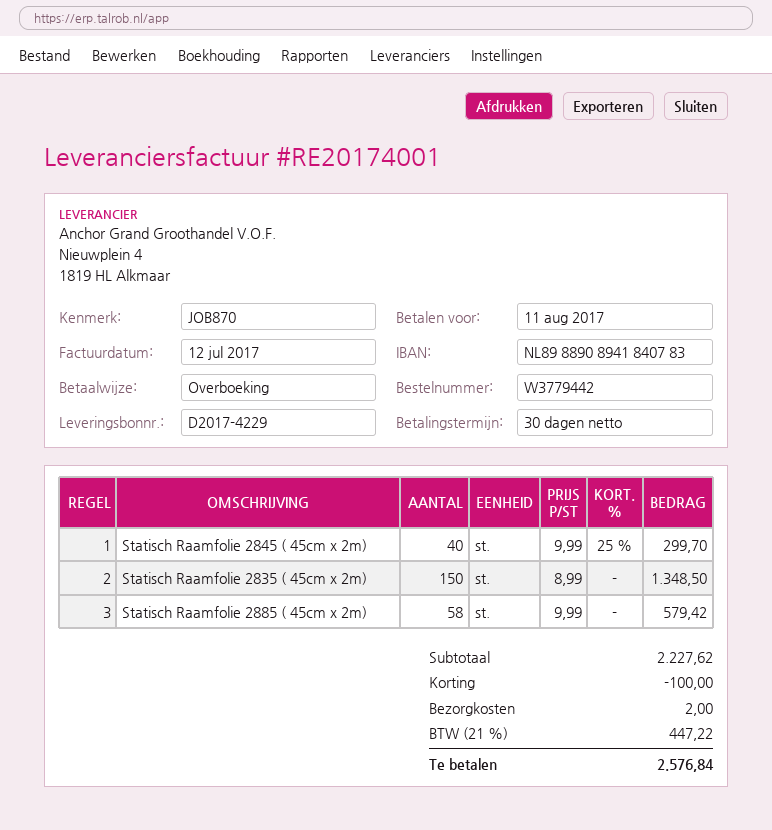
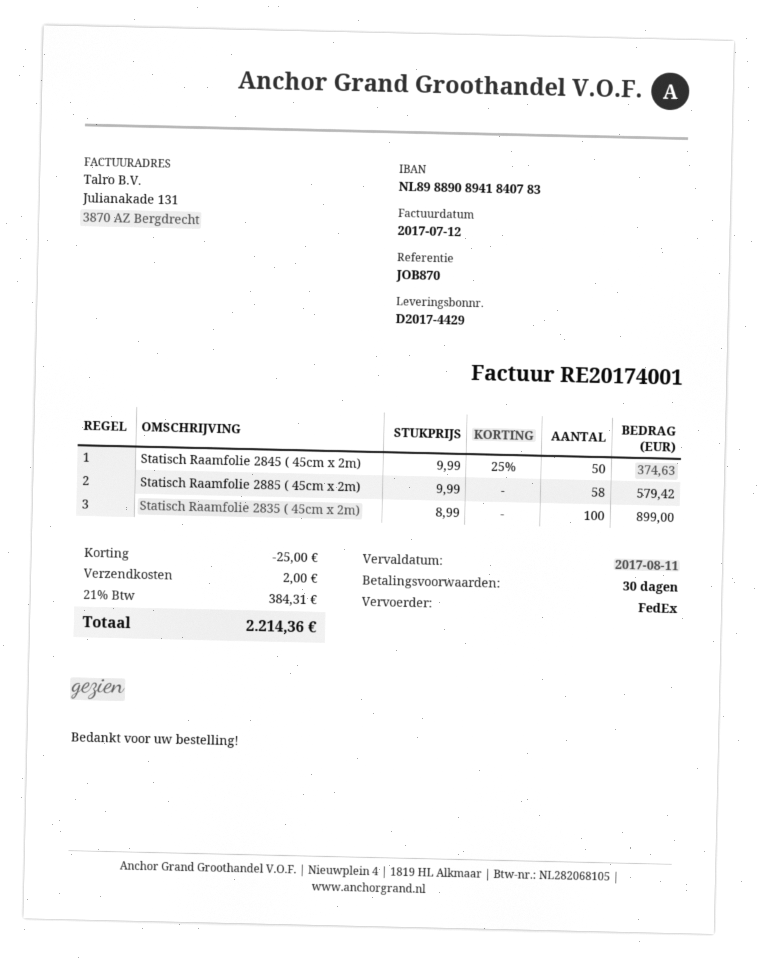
delivery note number: D2017-4229 -> D2017-4429
Statisch Raamfolie 2845 ( 45cm x 2m): 40 x 9.99 - 25% = 299.70 -> 50 x 9.99 - 25% = 374.63
Statisch Raamfolie 2835 ( 45cm x 2m): 150 x 8.99 = 1348.50 -> 100 x 8.99 = 899.00
discount: 100.00 -> 25.00
tax: 21% = 447.22 -> 21% = 384.31
total: 2576.84 -> 2214.36

